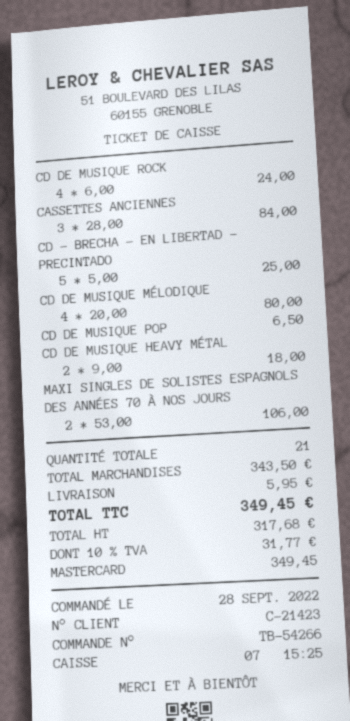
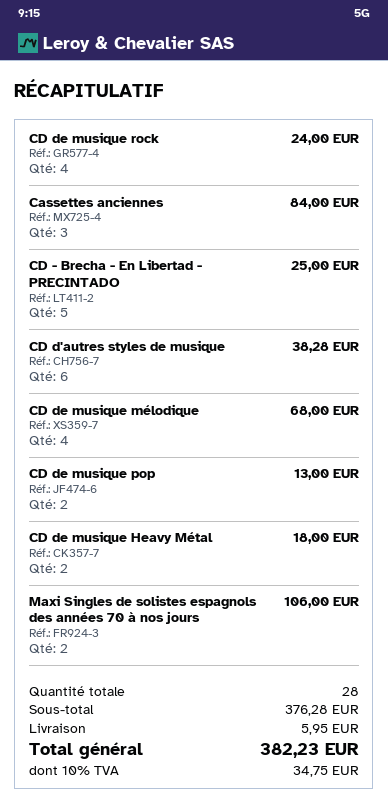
CD DE MUSIQUE MÉLODIQUE: 4 for 80.00 -> 4 for 68.00
CD DE MUSIQUE POP: 1 for 6.50 -> 2 for 13.00
CD d'autres styles de musique: none -> 6 for 38.28
total quantity: 21 -> 28
subtotal: 343.50 -> 376.28
tax: 10% = 31.77 -> 10% = 34.75
total: 349.45 -> 382.23

